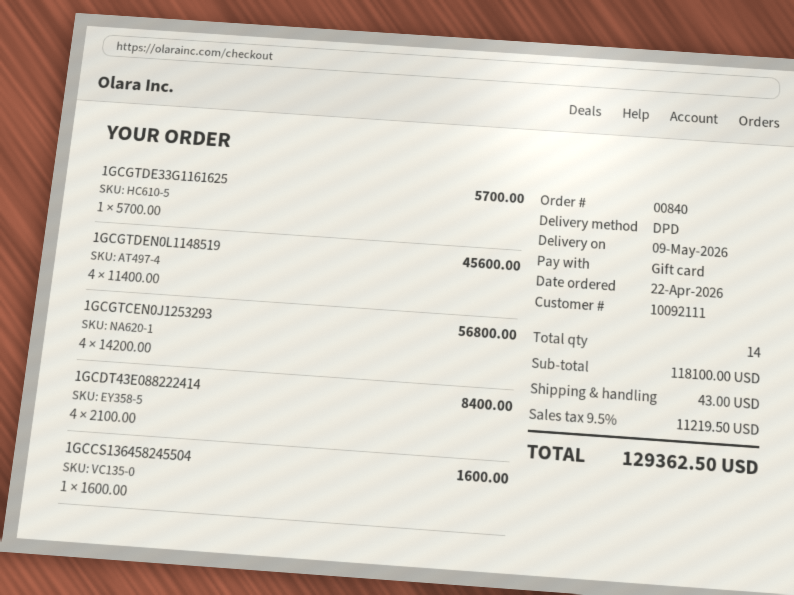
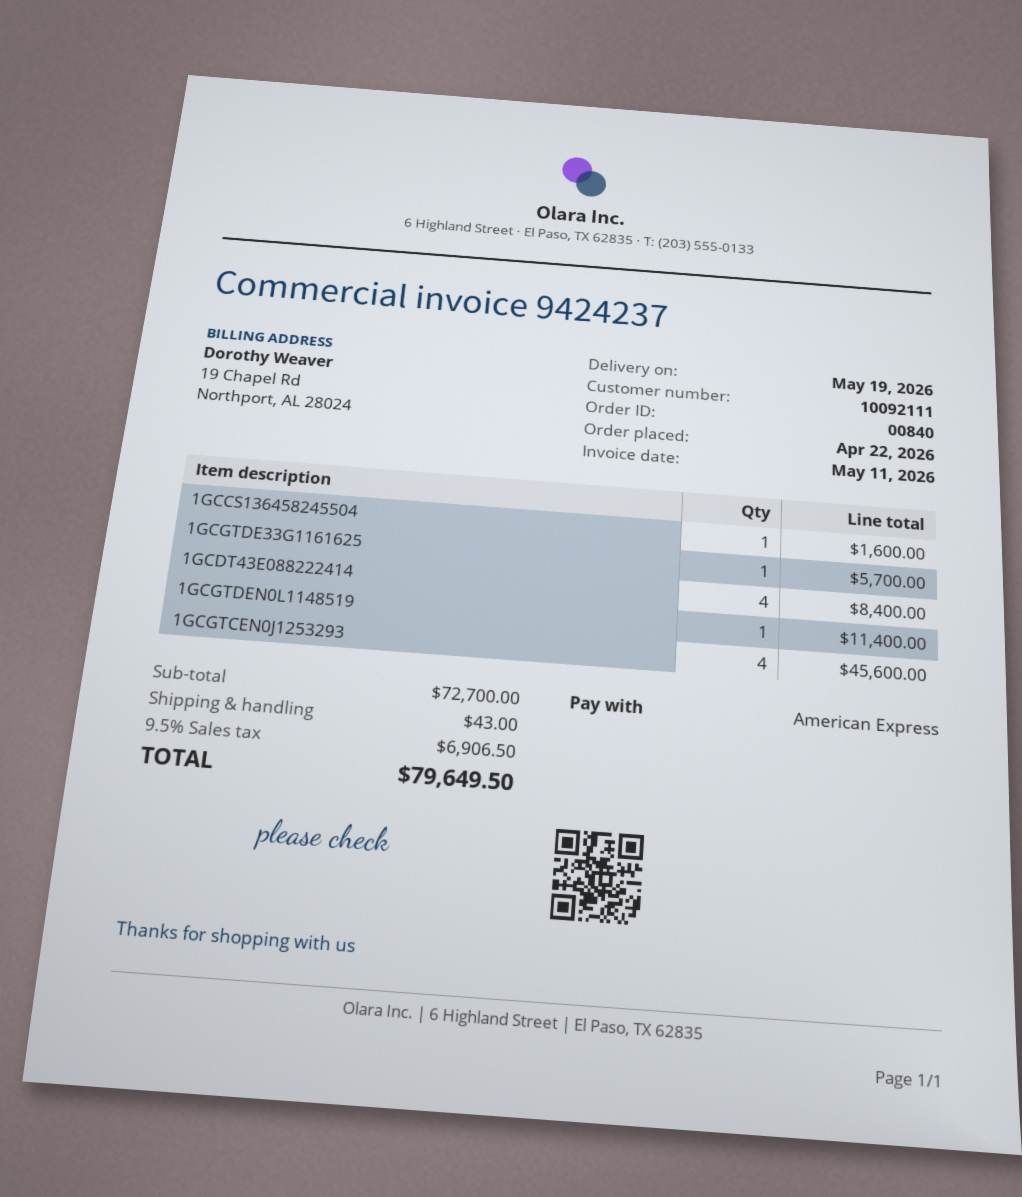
delivery date: 2026-05-09 -> 2026-05-19
payment method: gift card -> American Express
1GCGTDEN0L1148519: 4 for 45600.00 -> 1 for 11400.00
1GCGTCEN0J1253293: 4 for 56800.00 -> 4 for 45600.00
subtotal: 118100.00 -> 72700.00
tax: 9.5% = 11219.50 -> 9.5% = 6906.50
total: 129362.50 -> 79649.50

